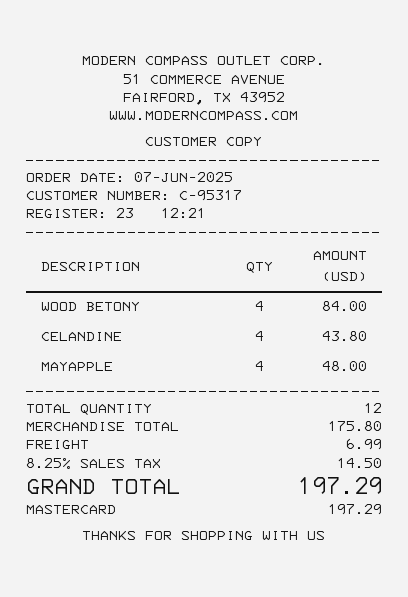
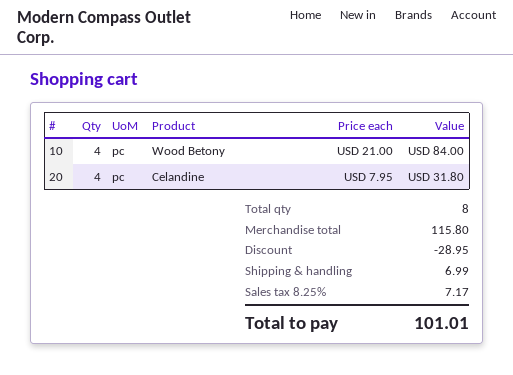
CELANDINE: 4 for 43.80 -> 4 for 31.80
MAYAPPLE: 4 for 48.00 -> none
total quantity: 12 -> 8
subtotal: 175.80 -> 115.80
discount: none -> 28.95
tax: 8.25% = 14.50 -> 8.25% = 7.17
total: 197.29 -> 101.01

